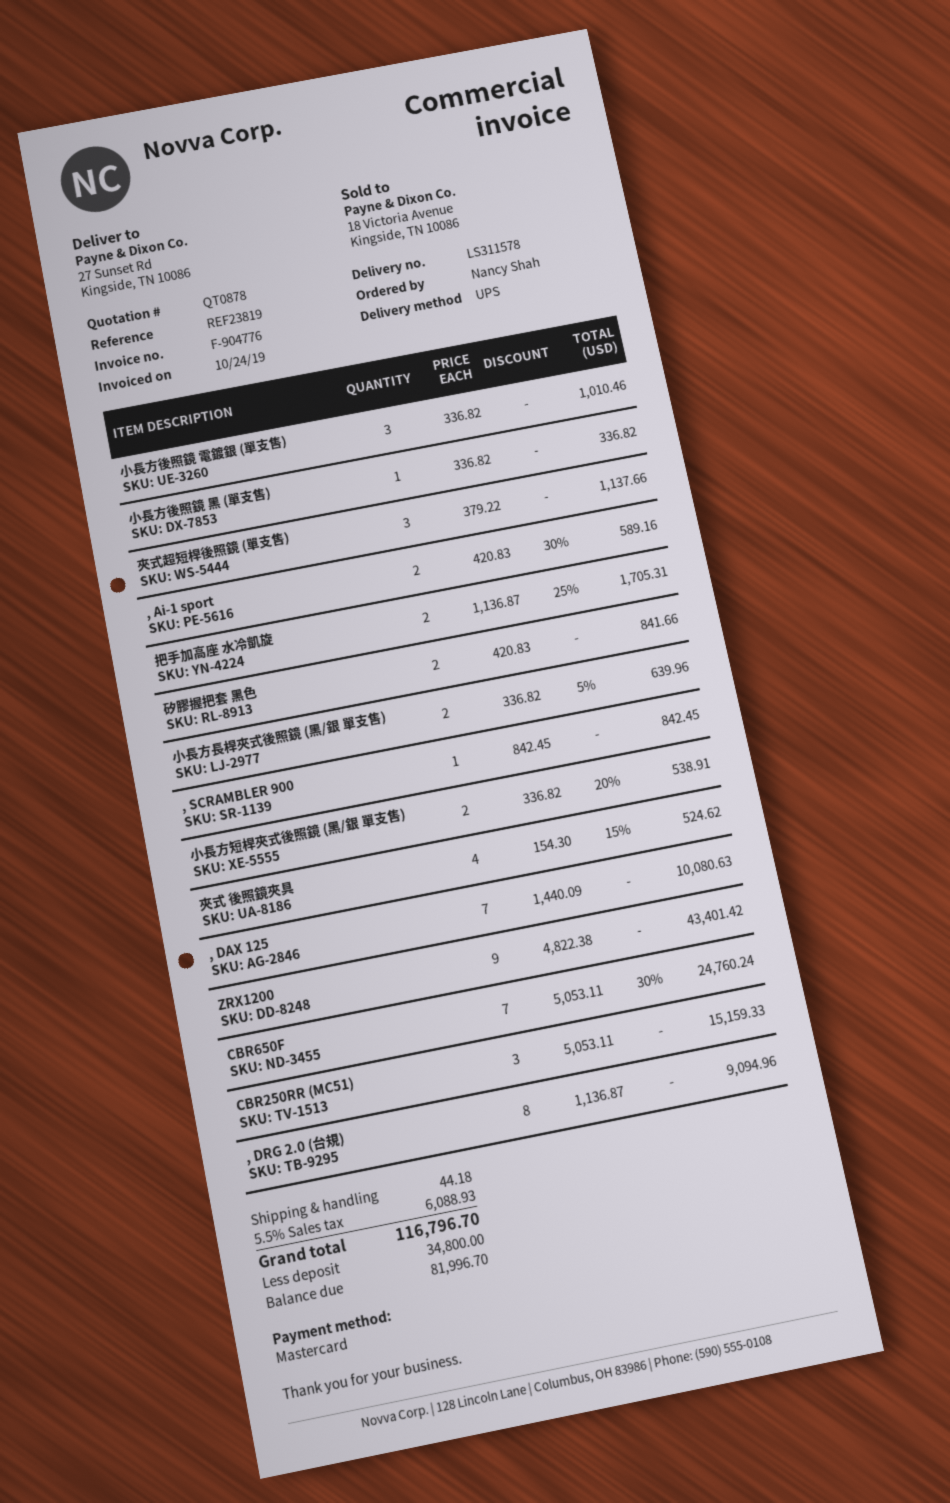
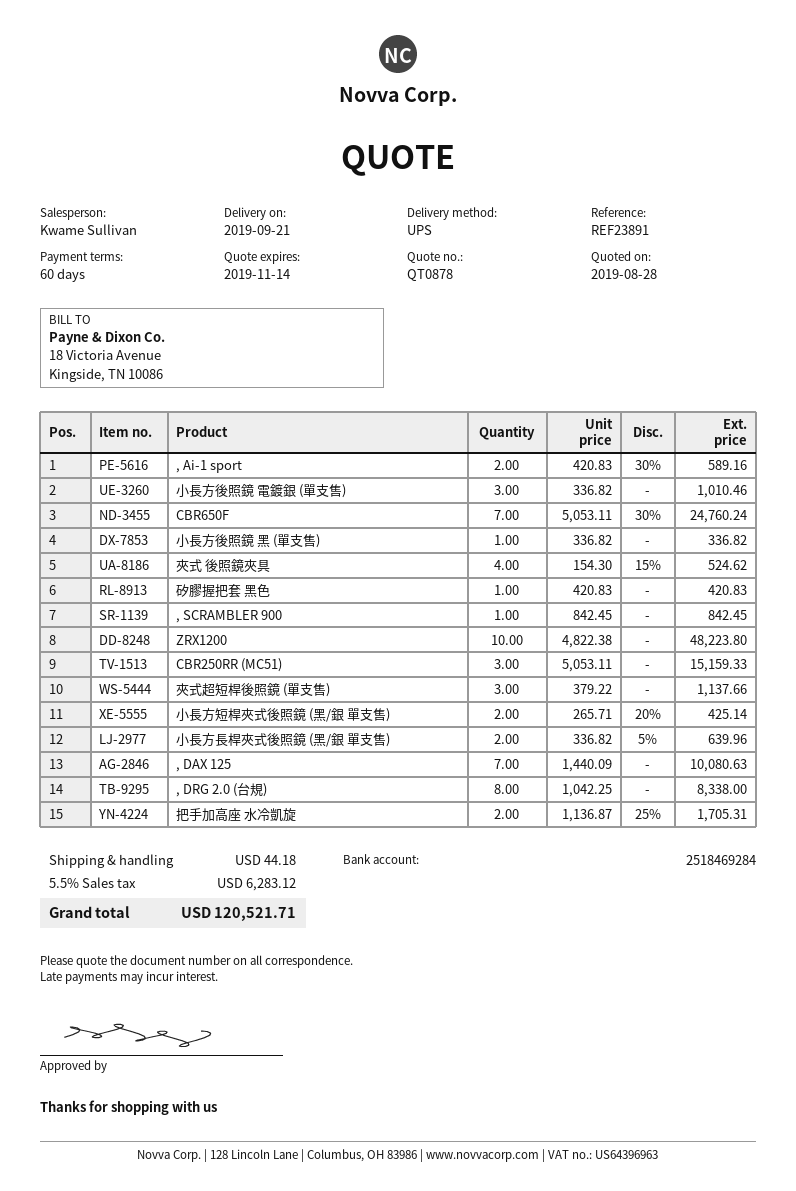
reference: REF23819 -> REF23891
矽膠握把套 黑色: 2 x 420.83 = 841.66 -> 1 x 420.83 = 420.83
小長方短桿夾式後照鏡 (黑/銀 單支售): 2 x 336.82 - 20% = 538.91 -> 2 x 265.71 - 20% = 425.14
ZRX1200: 9 x 4822.38 = 43401.42 -> 10 x 4822.38 = 48223.80
, DRG 2.0 (台規): 8 x 1136.87 = 9094.96 -> 8 x 1042.25 = 8338.00
tax: 5.5% = 6088.93 -> 5.5% = 6283.12
total: 116796.70 -> 120521.71

